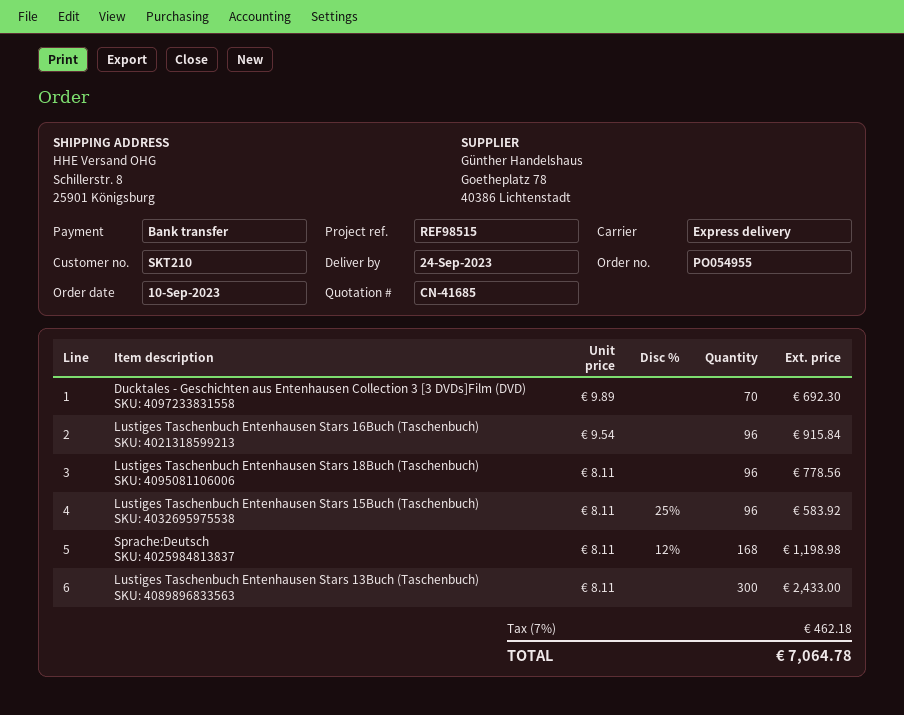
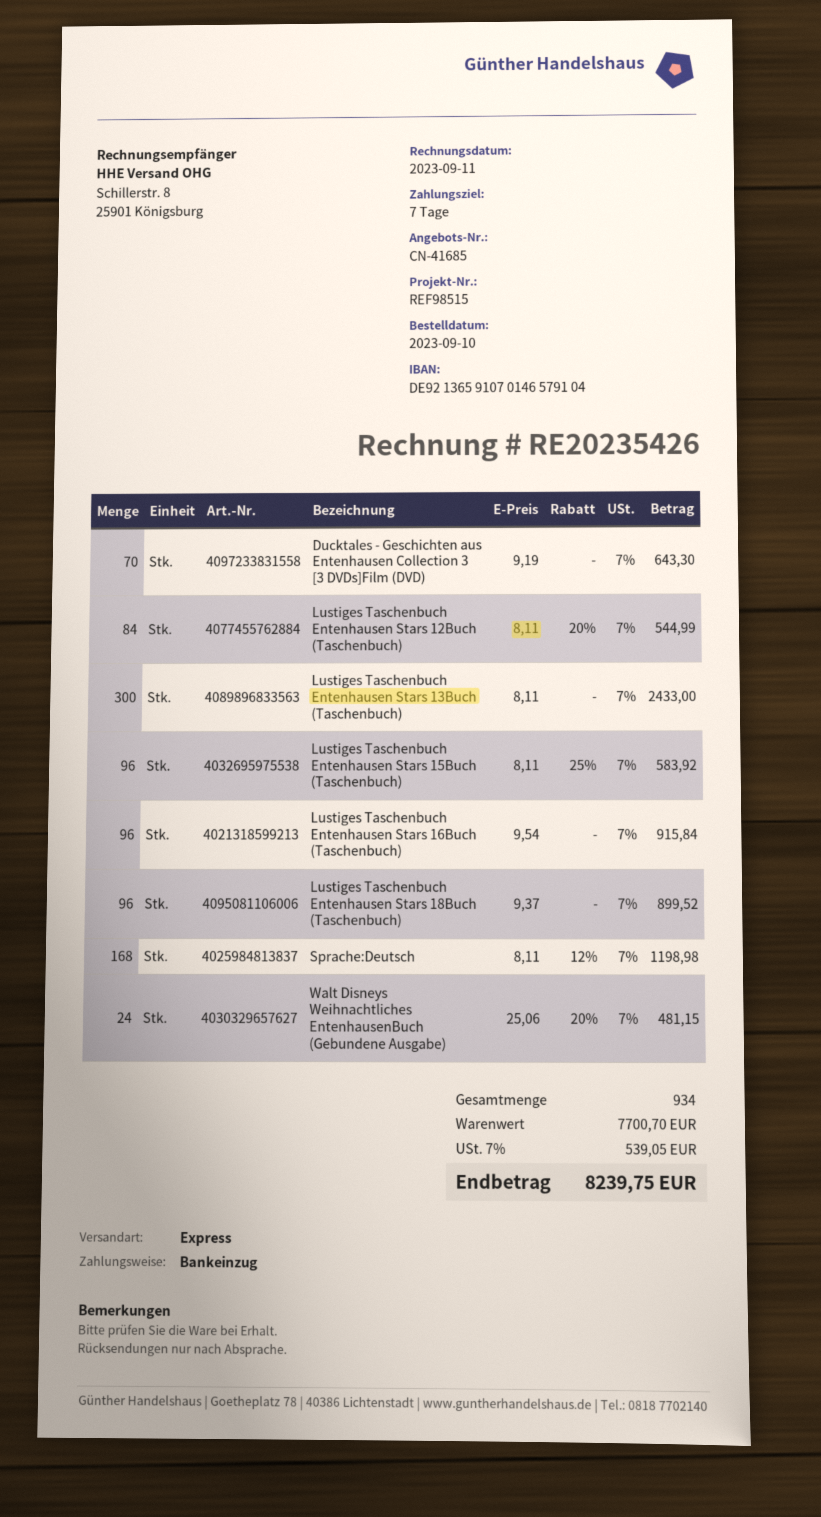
payment method: bank transfer -> direct debit
Ducktales - Geschichten aus Entenhausen Collection 3 [3 DVDs]Film (DVD): 70 x 9.89 = 692.30 -> 70 x 9.19 = 643.30
Lustiges Taschenbuch Entenhausen Stars 18Buch (Taschenbuch): 96 x 8.11 = 778.56 -> 96 x 9.37 = 899.52
Lustiges Taschenbuch Entenhausen Stars 12Buch (Taschenbuch): none -> 84 x 8.11 - 20% = 544.99
Walt Disneys Weihnachtliches EntenhausenBuch (Gebundene Ausgabe): none -> 24 x 25.06 - 20% = 481.15
tax: 7% = 462.18 -> 7% = 539.05
total: 7064.78 -> 8239.75

